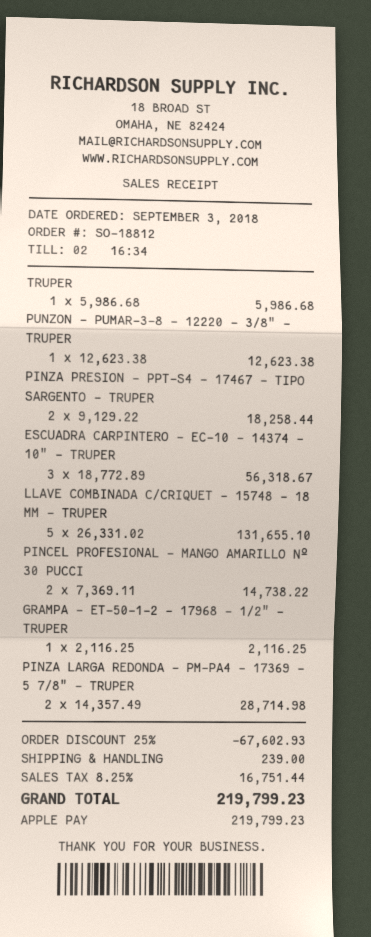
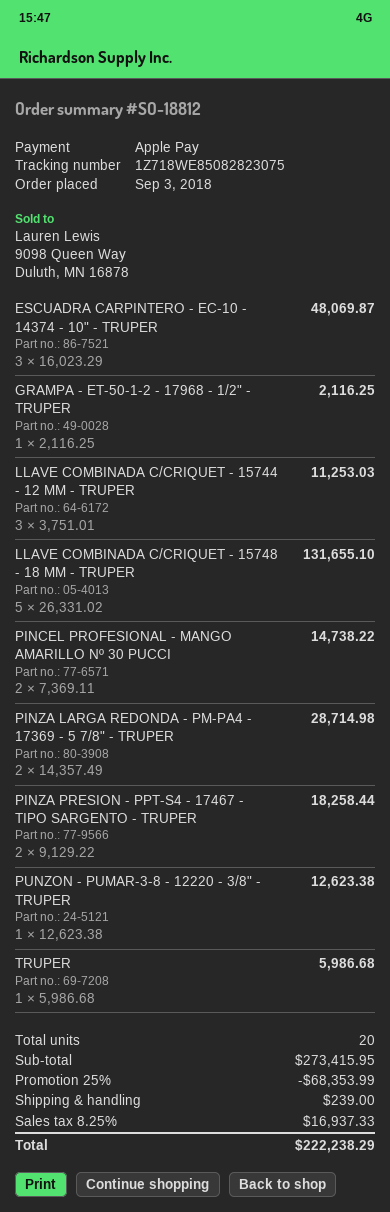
ESCUADRA CARPINTERO - EC-10 - 14374 - 10" - TRUPER: 3 x 18772.89 = 56318.67 -> 3 x 16023.29 = 48069.87
LLAVE COMBINADA C/CRIQUET - 15744 - 12 MM - TRUPER: none -> 3 x 3751.01 = 11253.03
discount: 25% = 67602.93 -> 25% = 68353.99
tax: 8.25% = 16751.44 -> 8.25% = 16937.33
total: 219799.23 -> 222238.29

